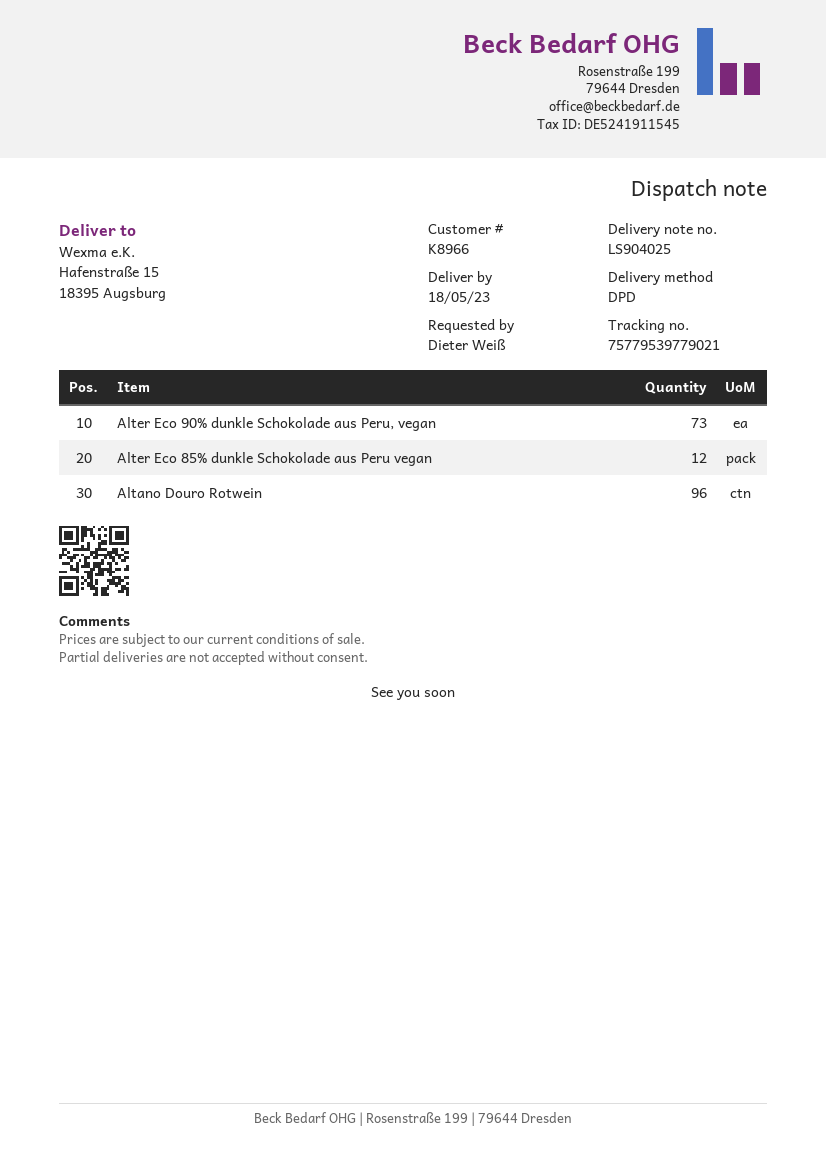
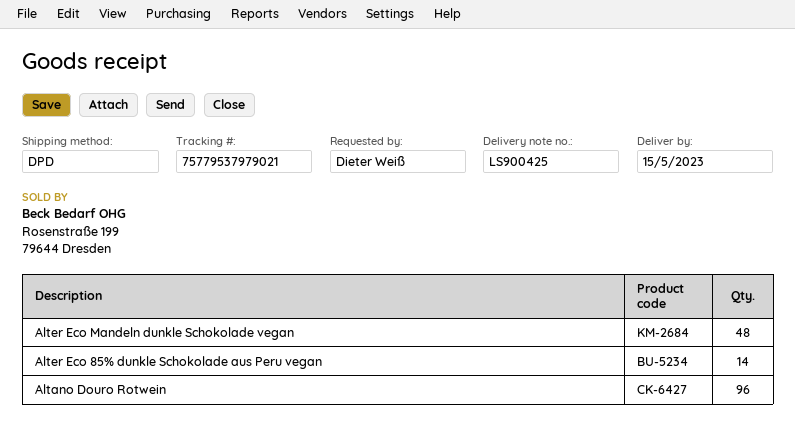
delivery note number: LS904025 -> LS900425
delivery date: 2023-05-18 -> 2023-05-15
tracking number: 75779539779021 -> 75779537979021
Alter Eco 90% dunkle Schokolade aus Peru, vegan: 73 -> none
Alter Eco 85% dunkle Schokolade aus Peru vegan: 12 -> 14
Alter Eco Mandeln dunkle Schokolade vegan: none -> 48

